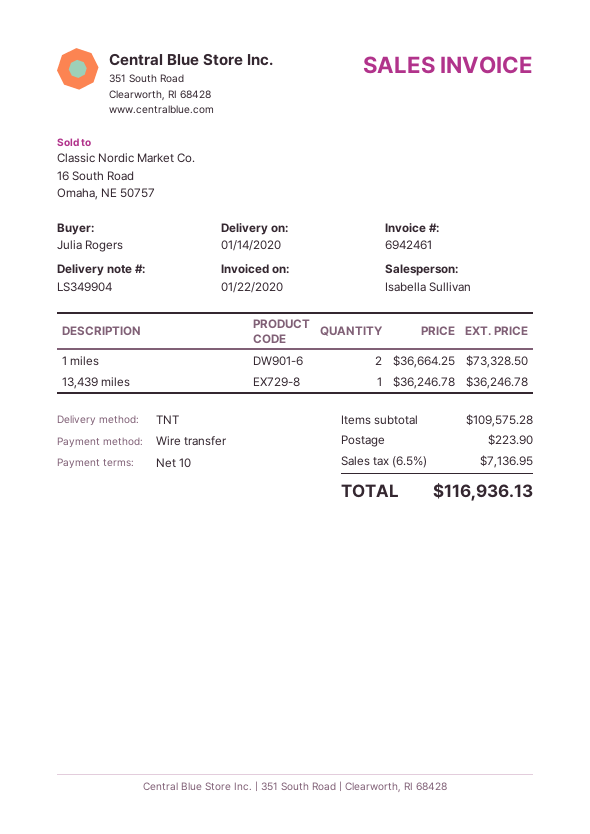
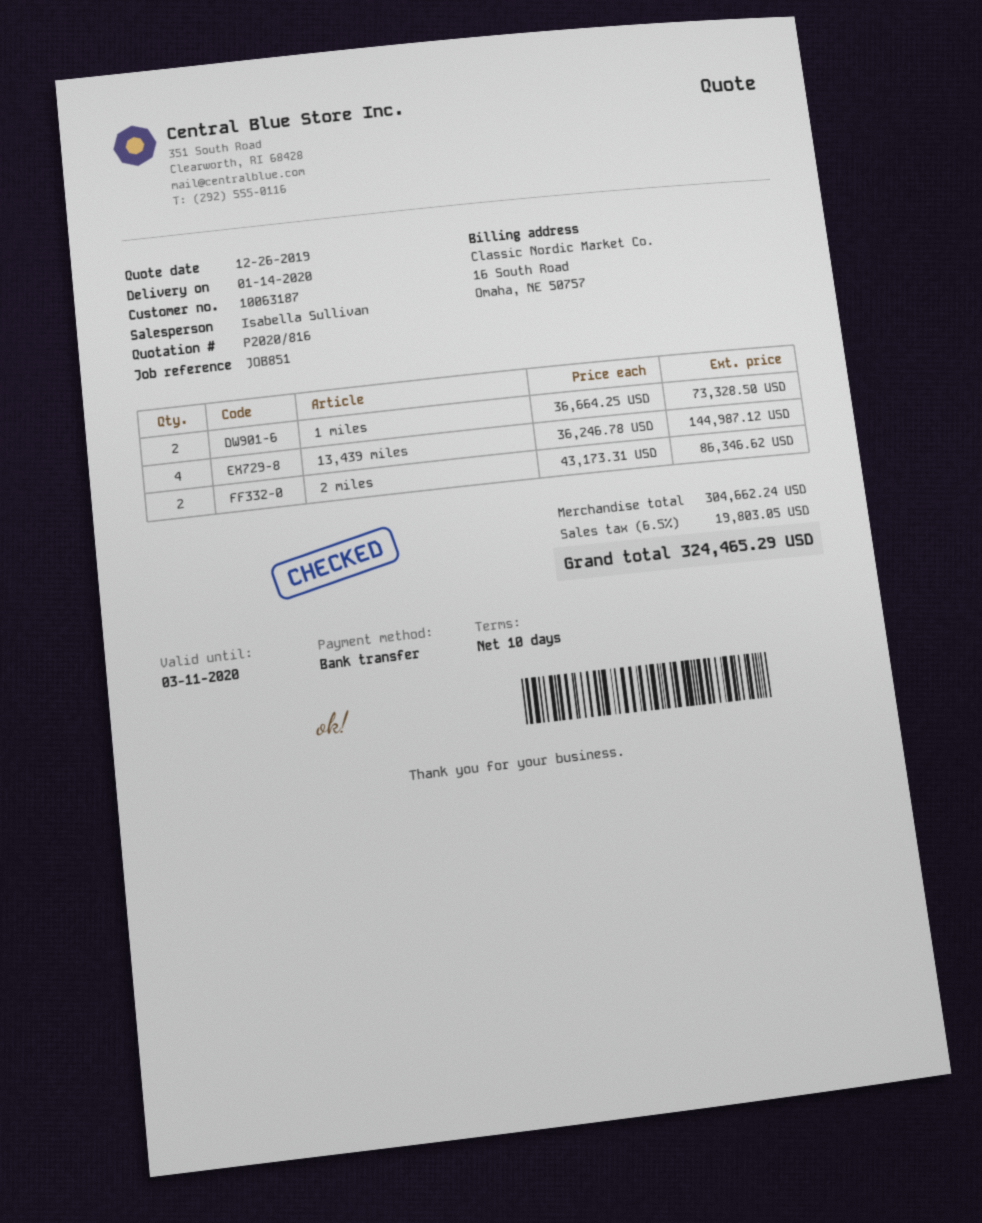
13,439 miles: 1 x 36246.78 = 36246.78 -> 4 x 36246.78 = 144987.12
2 miles: none -> 2 x 43173.31 = 86346.62
subtotal: 109575.28 -> 304662.24
shipping: 223.90 -> none
tax: 6.5% = 7136.95 -> 6.5% = 19803.05
total: 116936.13 -> 324465.29

